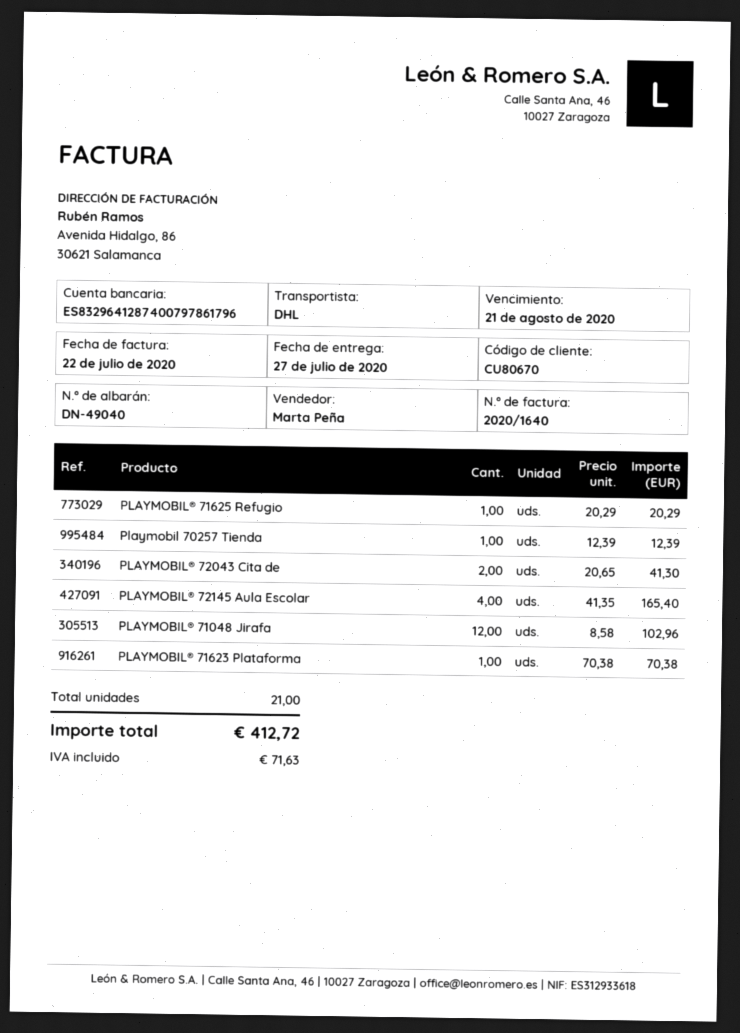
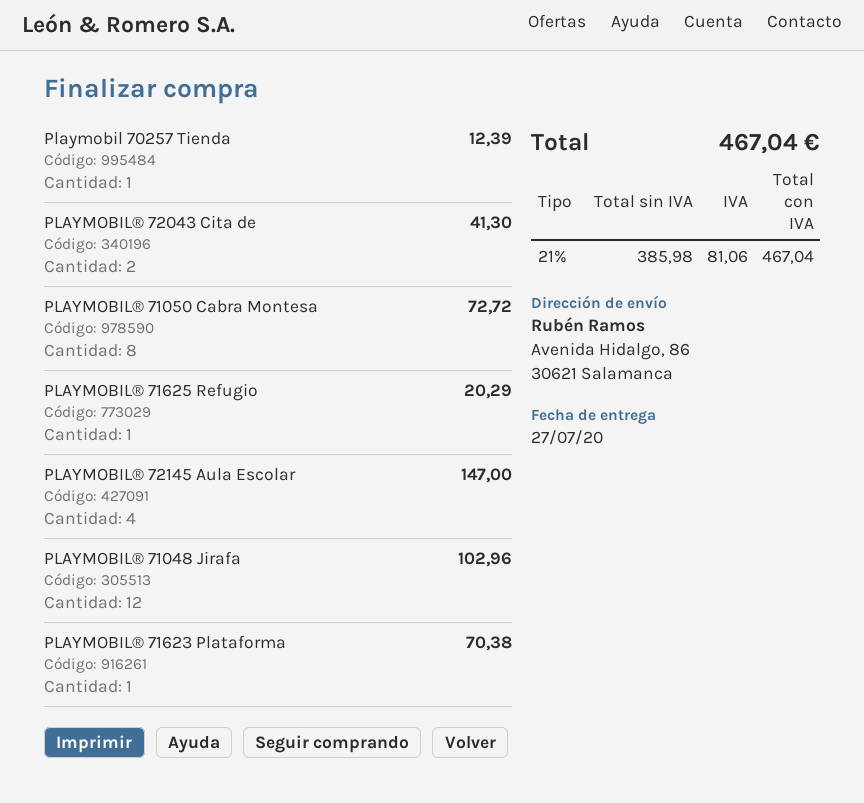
PLAYMOBIL® 72145 Aula Escolar: 4 for 165.40 -> 4 for 147.00
PLAYMOBIL® 71050 Cabra Montesa: none -> 8 for 72.72
tax: 71.63 -> 81.06
total: 412.72 -> 467.04

